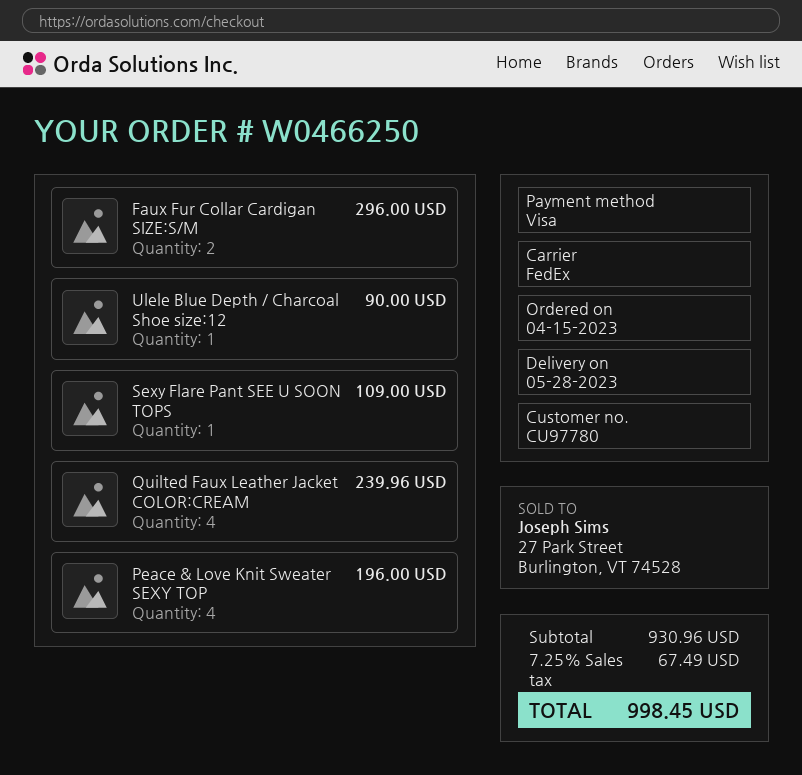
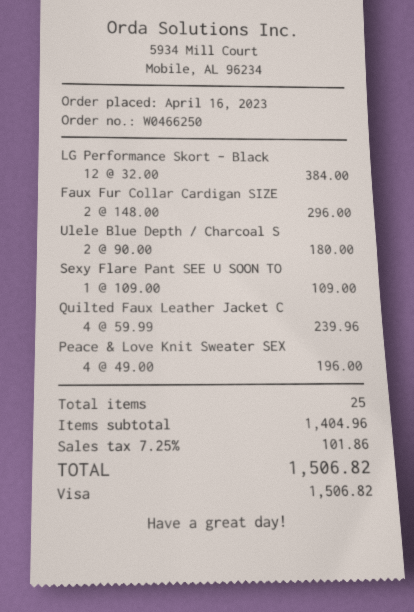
order date: 2023-04-15 -> 2023-04-16
Ulele Blue Depth / Charcoal Shoe size:12: 1 for 90.00 -> 2 for 180.00
LG Performance Skort - Black: none -> 12 for 384.00
subtotal: 930.96 -> 1404.96
tax: 7.25% = 67.49 -> 7.25% = 101.86
total: 998.45 -> 1506.82

